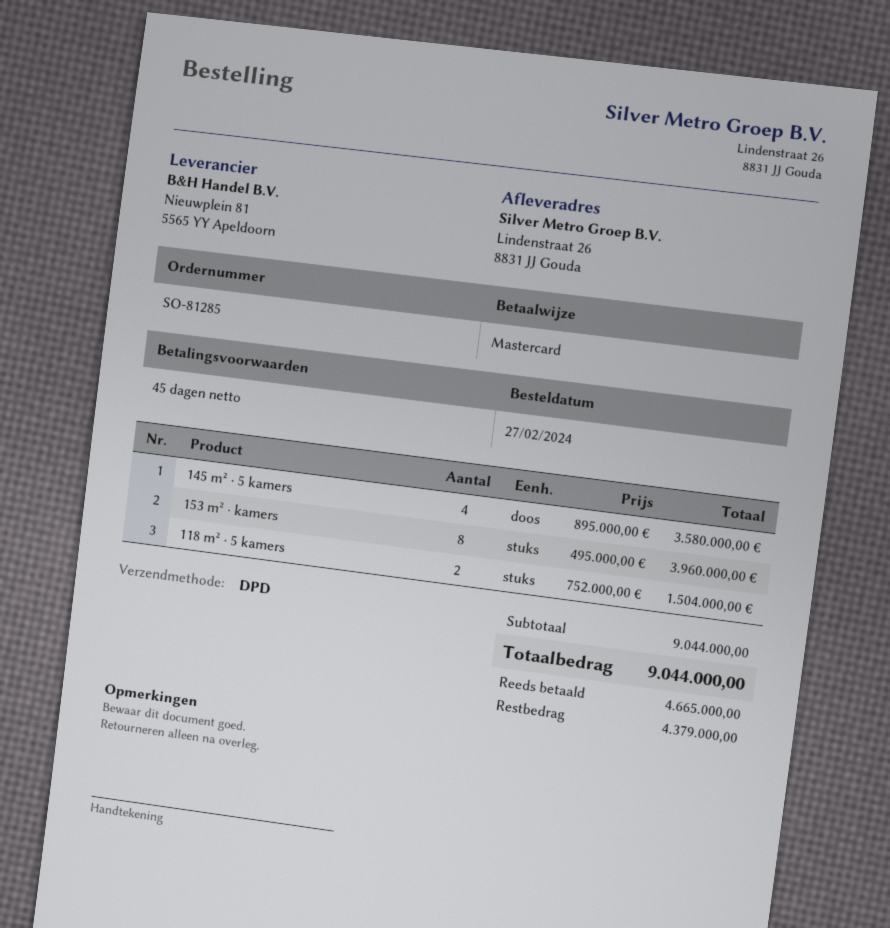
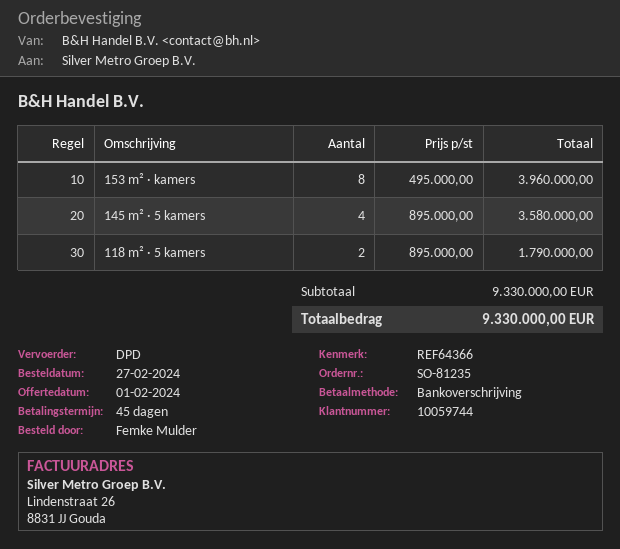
order number: SO-81285 -> SO-81235
payment method: Mastercard -> bank transfer
118 m² · 5 kamers: 2 x 752000.00 = 1504000.00 -> 2 x 895000.00 = 1790000.00
subtotal: 9044000.00 -> 9330000.00
total: 9044000.00 -> 9330000.00

